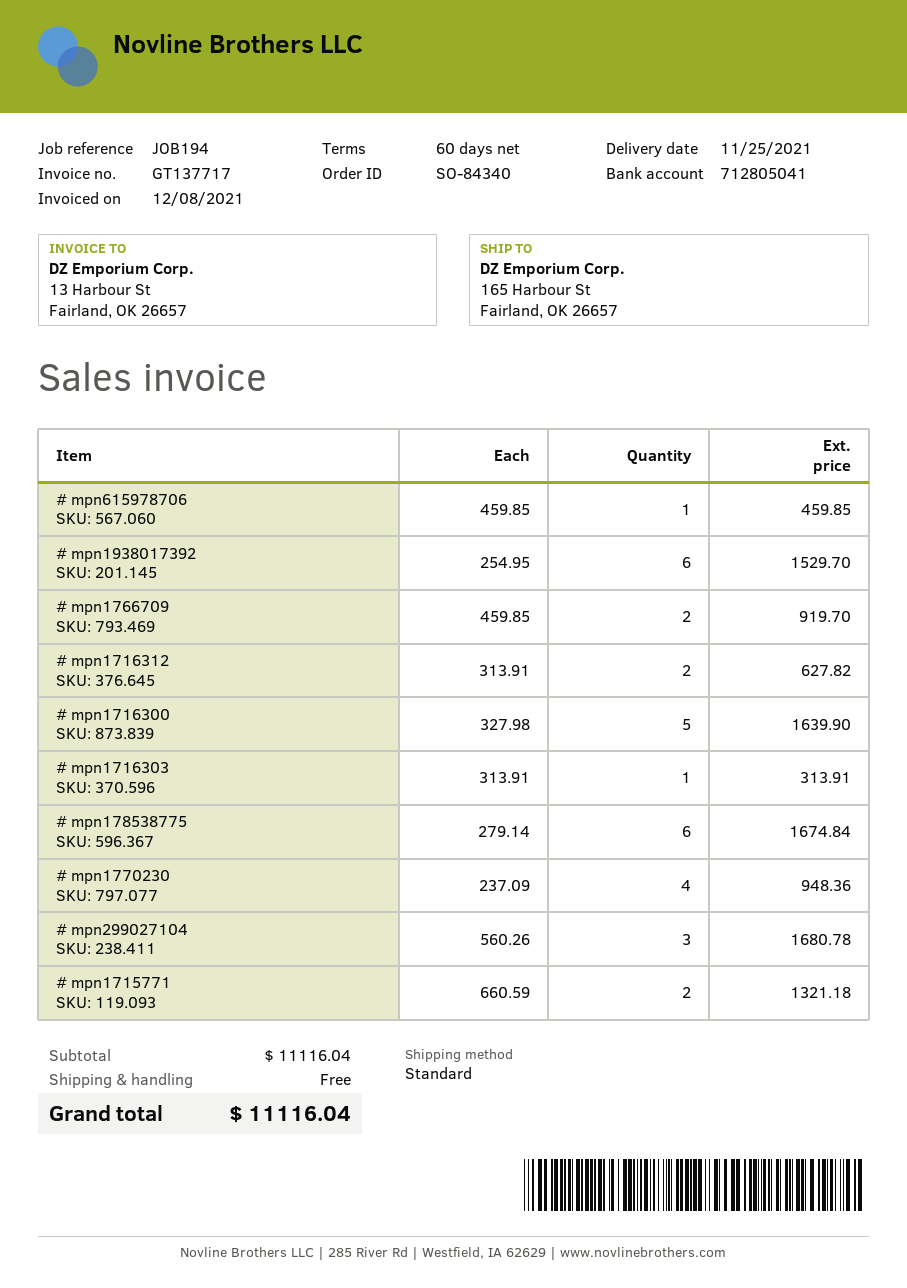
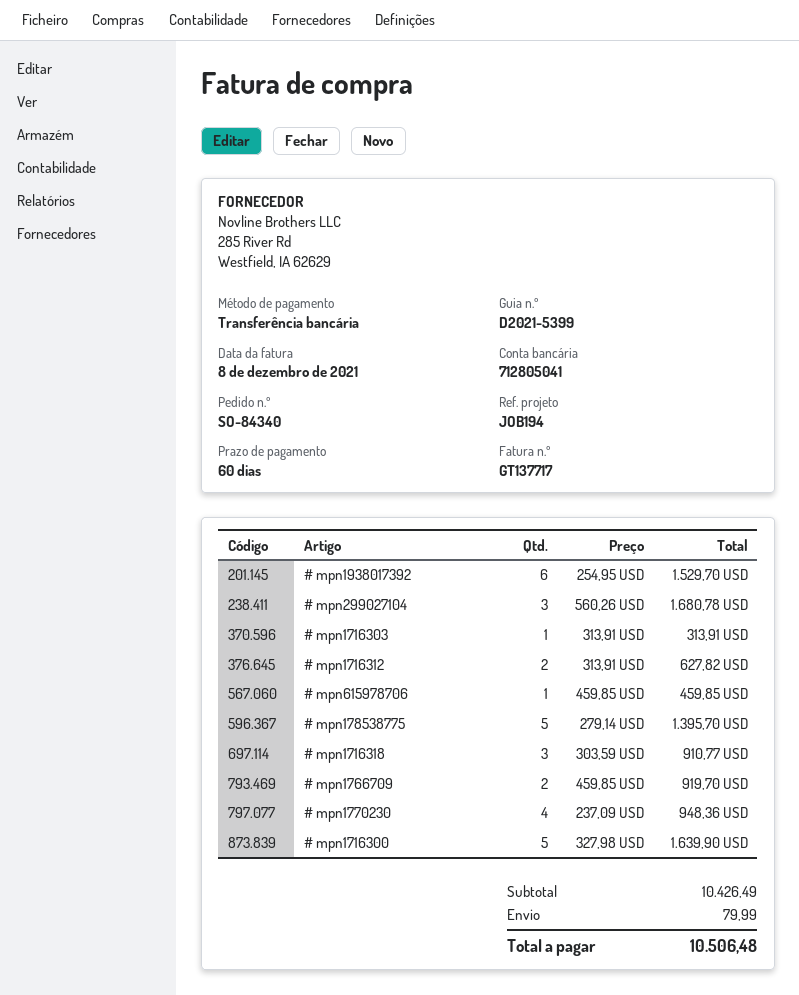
# mpn178538775: 6 x 279.14 = 1674.84 -> 5 x 279.14 = 1395.70
# mpn1715771: 2 x 660.59 = 1321.18 -> none
# mpn1716318: none -> 3 x 303.59 = 910.77
subtotal: 11116.04 -> 10426.49
shipping: 0.00 -> 79.99
total: 11116.04 -> 10506.48

